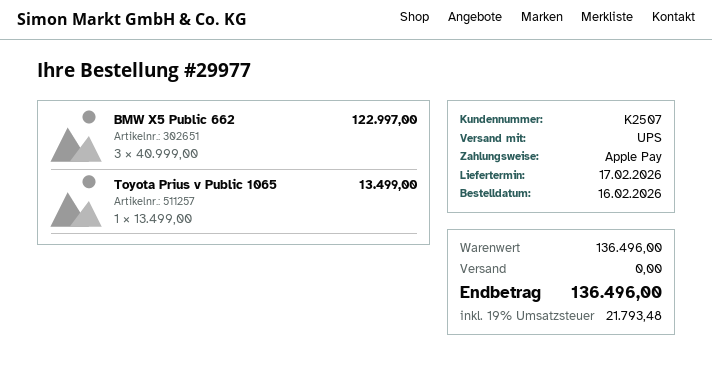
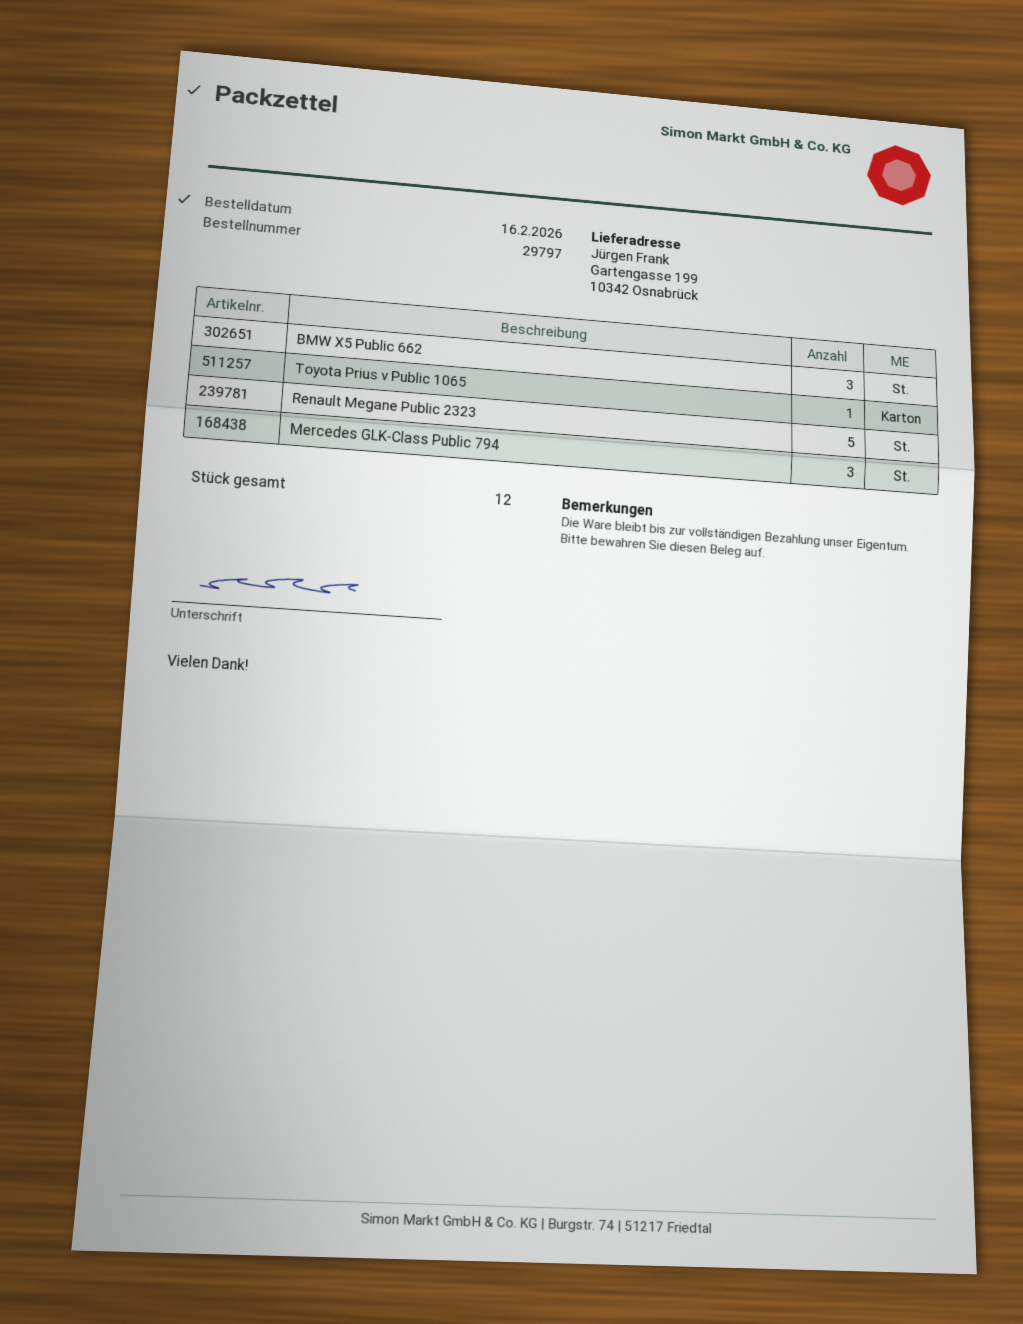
order number: 29977 -> 29797
Renault Megane Public 2323: none -> 5
Mercedes GLK-Class Public 794: none -> 3

